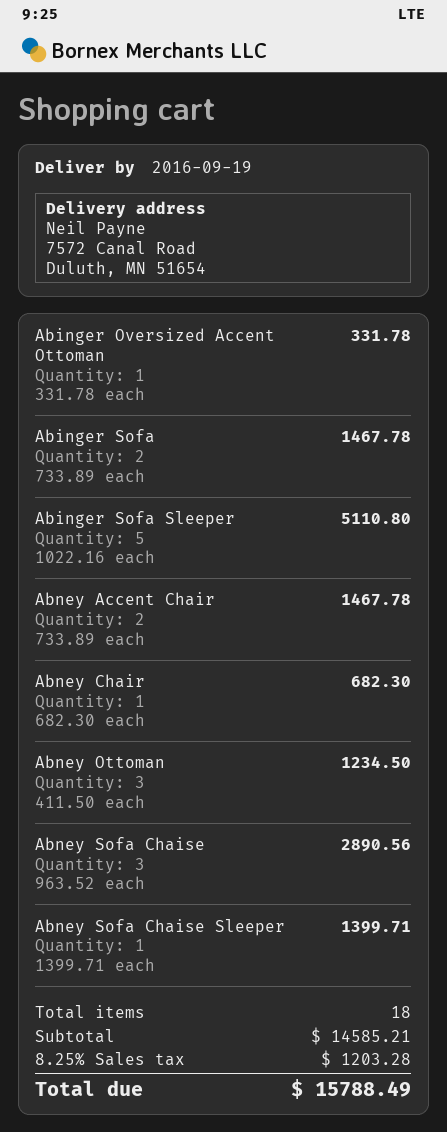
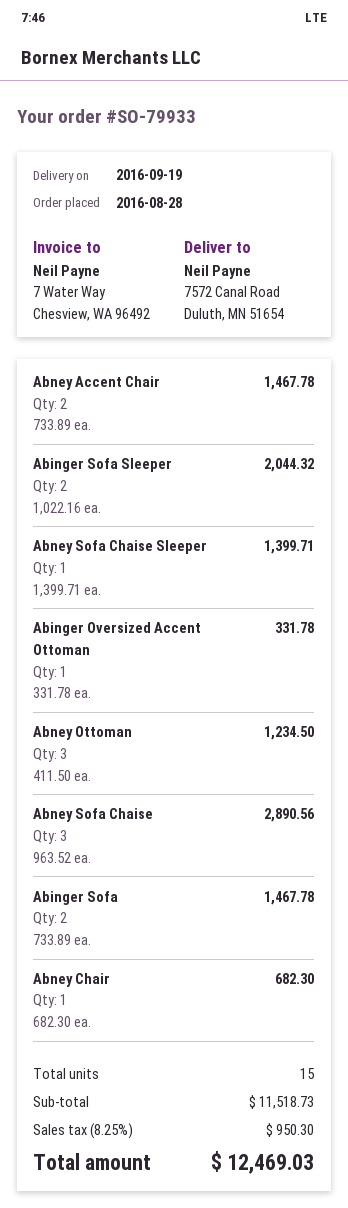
Abinger Sofa Sleeper: 5 x 1022.16 = 5110.80 -> 2 x 1022.16 = 2044.32
total quantity: 18 -> 15
subtotal: 14585.21 -> 11518.73
tax: 8.25% = 1203.28 -> 8.25% = 950.30
total: 15788.49 -> 12469.03

